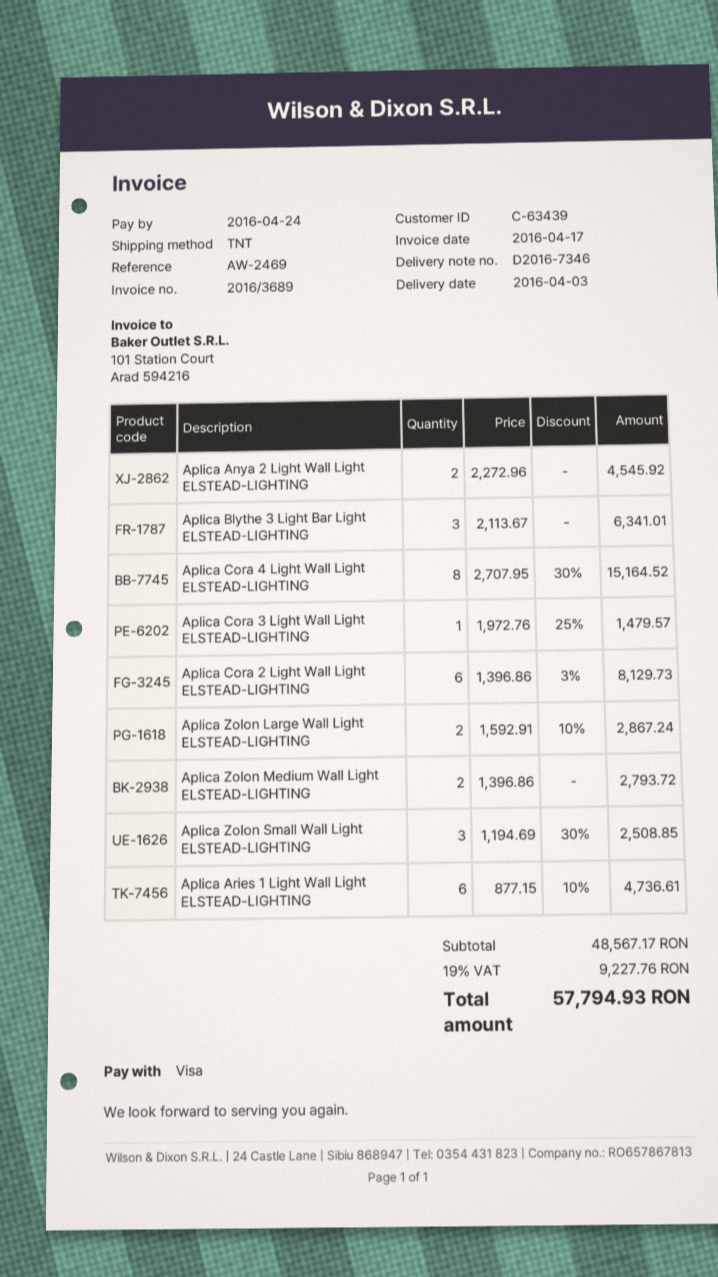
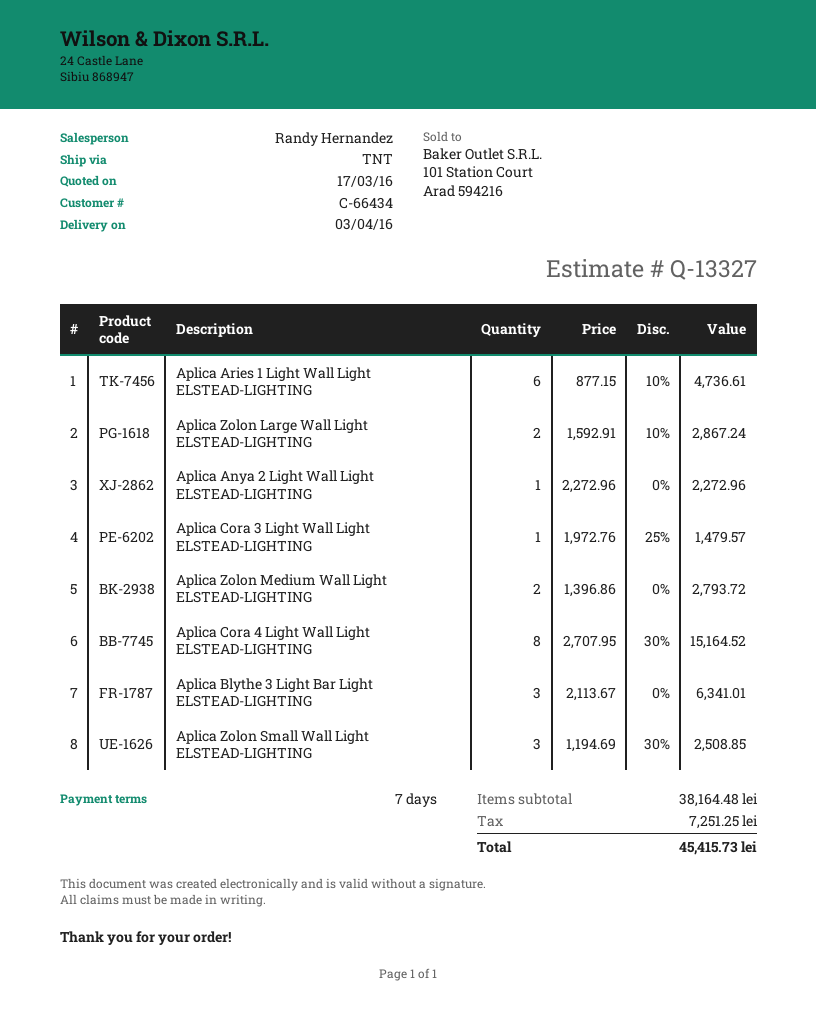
customer number: C-63439 -> C-66434
Aplica Anya 2 Light Wall Light ELSTEAD-LIGHTING: 2 x 2272.96 = 4545.92 -> 1 x 2272.96 = 2272.96
Aplica Cora 2 Light Wall Light ELSTEAD-LIGHTING: 6 x 1396.86 - 3% = 8129.73 -> none
subtotal: 48567.17 -> 38164.48
tax: 9227.76 -> 7251.25
total: 57794.93 -> 45415.73

